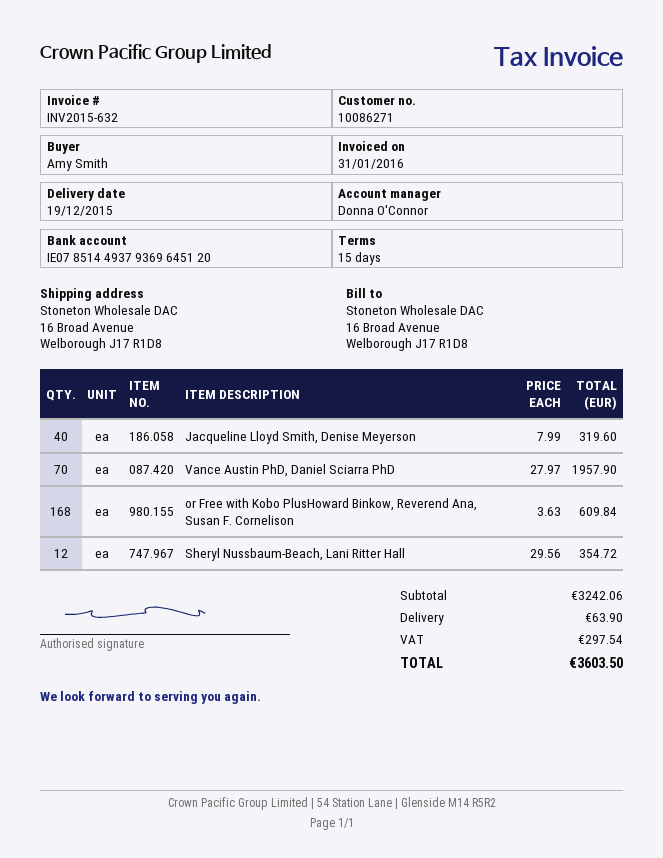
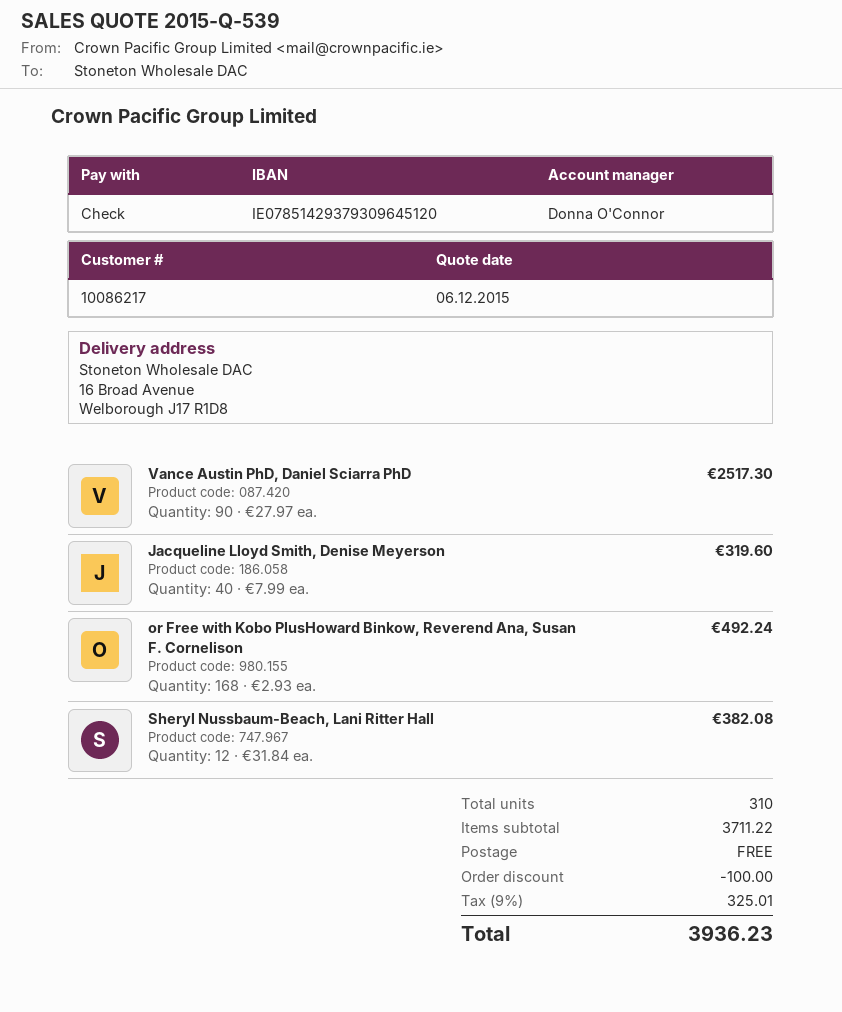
customer number: 10086271 -> 10086217
bank account: IE07851449379369645120 -> IE07851429379309645120
Vance Austin PhD, Daniel Sciarra PhD: 70 x 27.97 = 1957.90 -> 90 x 27.97 = 2517.30
or Free with Kobo PlusHoward Binkow, Reverend Ana, Susan F. Cornelison: 168 x 3.63 = 609.84 -> 168 x 2.93 = 492.24
Sheryl Nussbaum-Beach, Lani Ritter Hall: 12 x 29.56 = 354.72 -> 12 x 31.84 = 382.08
subtotal: 3242.06 -> 3711.22
discount: none -> 100.00
shipping: 63.90 -> 0.00
tax: 297.54 -> 325.01
total: 3603.50 -> 3936.23

